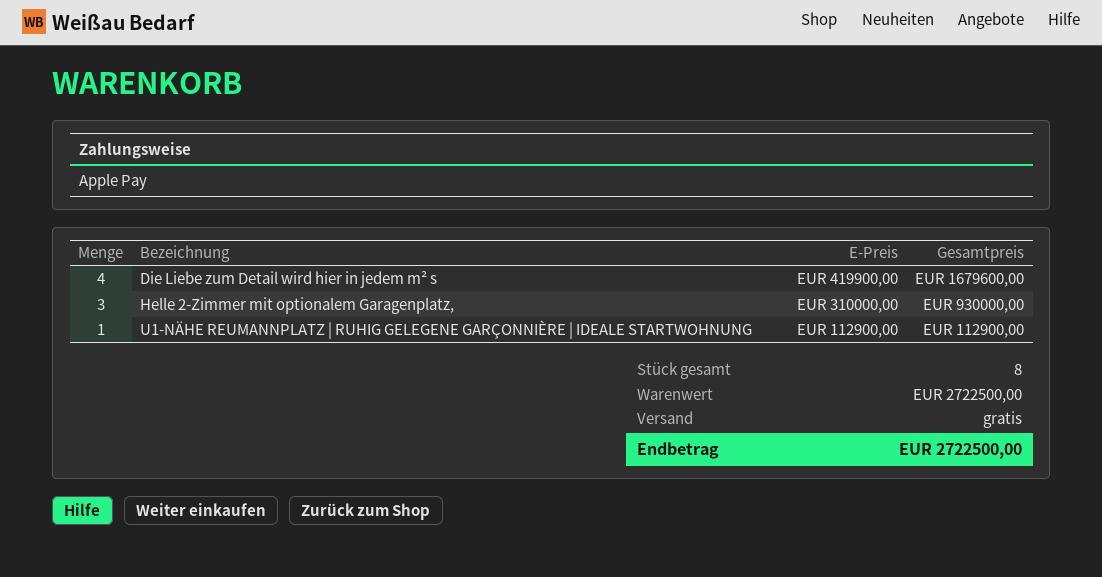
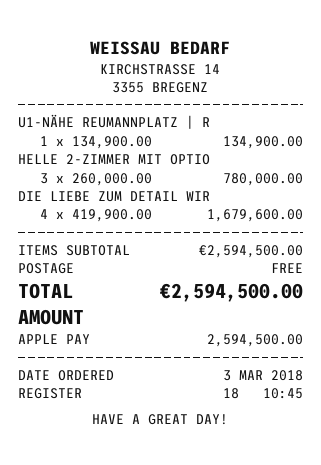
Helle 2-Zimmer mit optionalem Garagenplatz,: 3 x 310000.00 = 930000.00 -> 3 x 260000.00 = 780000.00
U1-NÄHE REUMANNPLATZ | RUHIG GELEGENE GARÇONNIÈRE | IDEALE STARTWOHNUNG: 1 x 112900.00 = 112900.00 -> 1 x 134900.00 = 134900.00
subtotal: 2722500.00 -> 2594500.00
total: 2722500.00 -> 2594500.00

